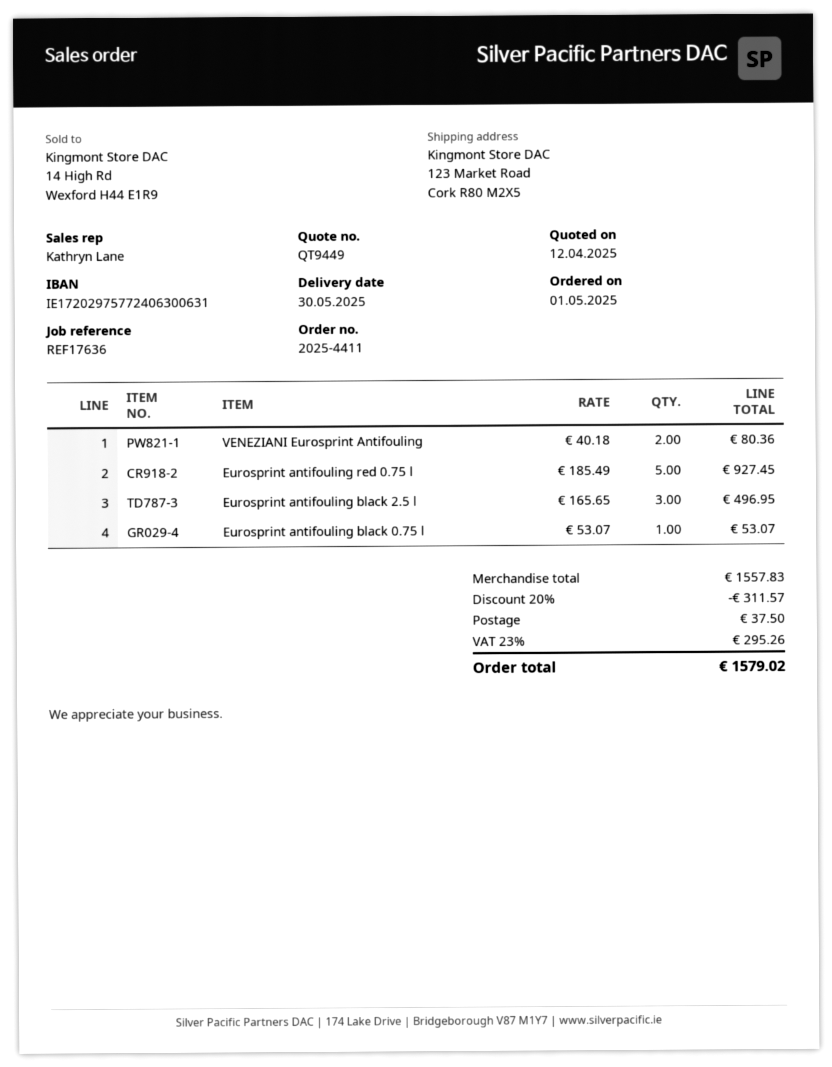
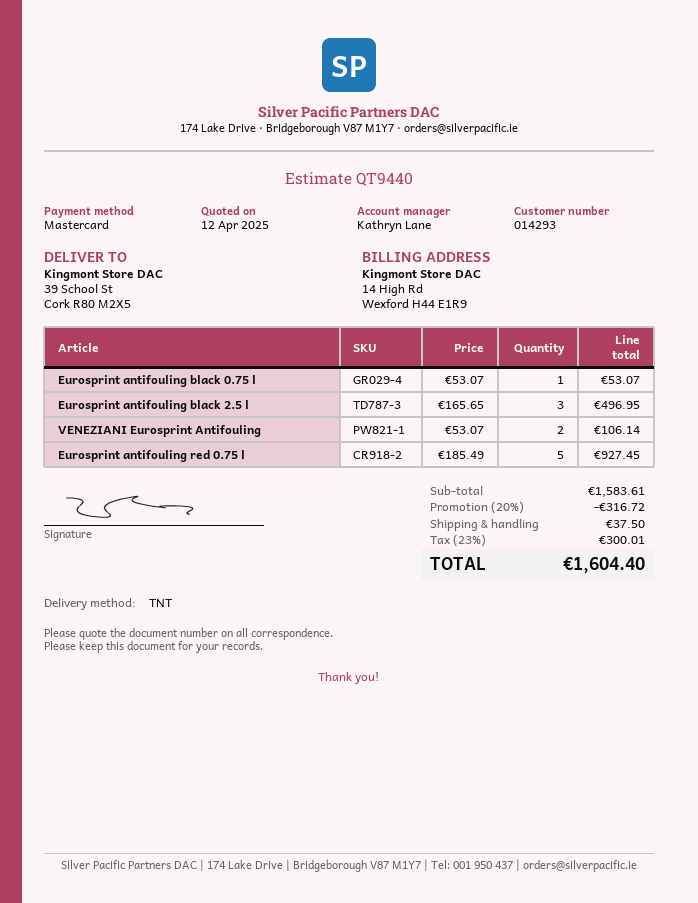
quote number: QT9449 -> QT9440
ship to: 123 Market Road, Cork R80 M2X5 -> 39 School St, Cork R80 M2X5
VENEZIANI Eurosprint Antifouling: 2 x 40.18 = 80.36 -> 2 x 53.07 = 106.14
subtotal: 1557.83 -> 1583.61
discount: 20% = 311.57 -> 20% = 316.72
tax: 23% = 295.26 -> 23% = 300.01
total: 1579.02 -> 1604.40

